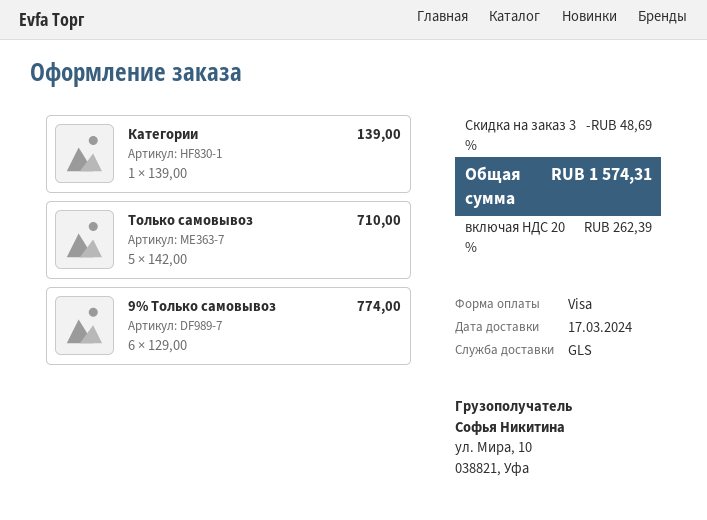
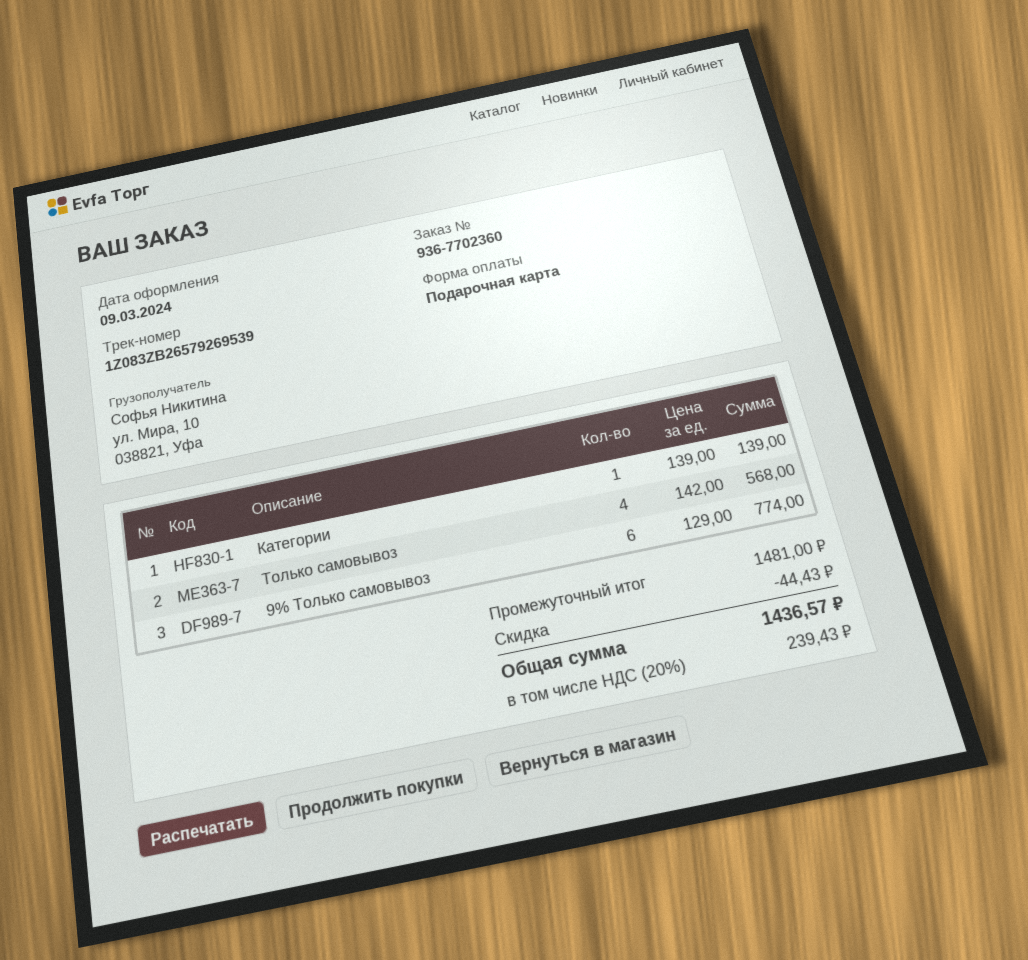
payment method: Visa -> gift card
Только самовывоз: 5 x 142.00 = 710.00 -> 4 x 142.00 = 568.00
discount: 48.69 -> 44.43
tax: 20% = 262.39 -> 20% = 239.43
total: 1574.31 -> 1436.57

